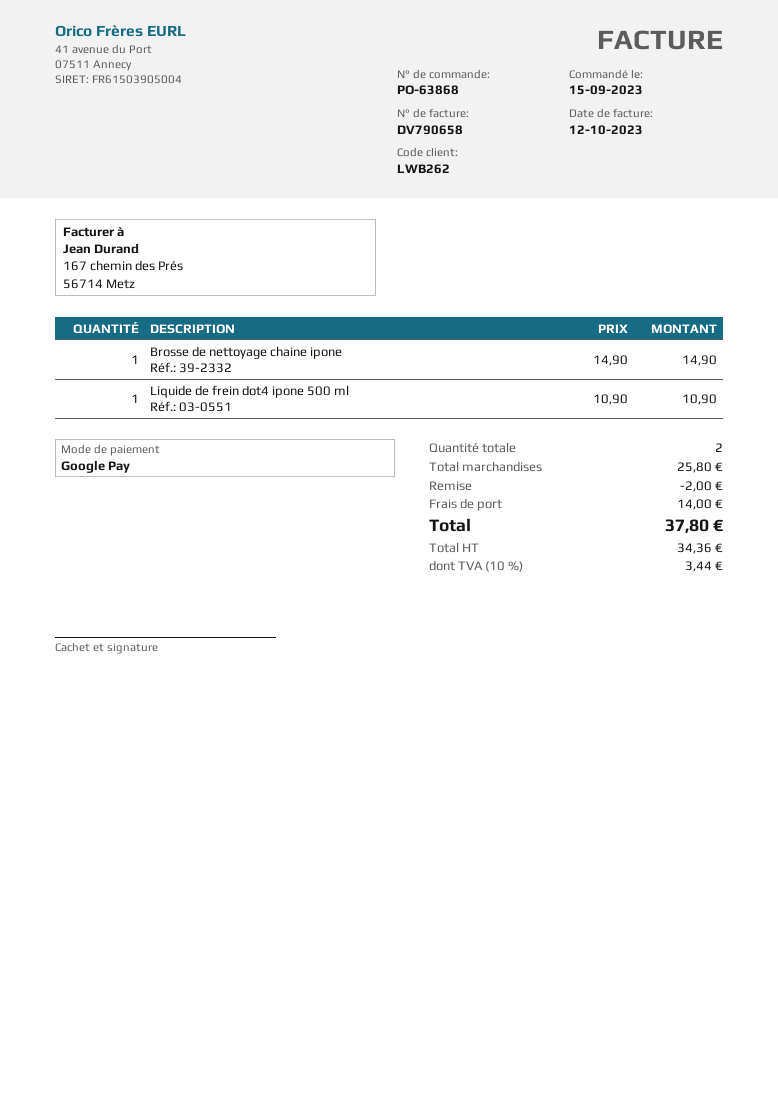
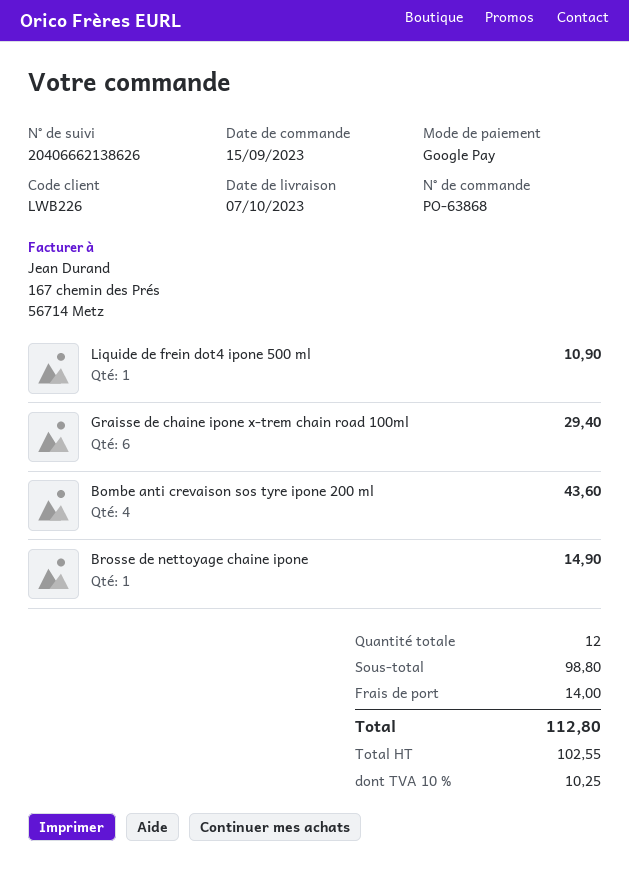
customer number: LWB262 -> LWB226
Graisse de chaine ipone x-trem chain road 100ml: none -> 6 for 29.40
Bombe anti crevaison sos tyre ipone 200 ml: none -> 4 for 43.60
total quantity: 2 -> 12
subtotal: 25.80 -> 98.80
discount: 2.00 -> none
net: 34.36 -> 102.55
tax: 10% = 3.44 -> 10% = 10.25
total: 37.80 -> 112.80

